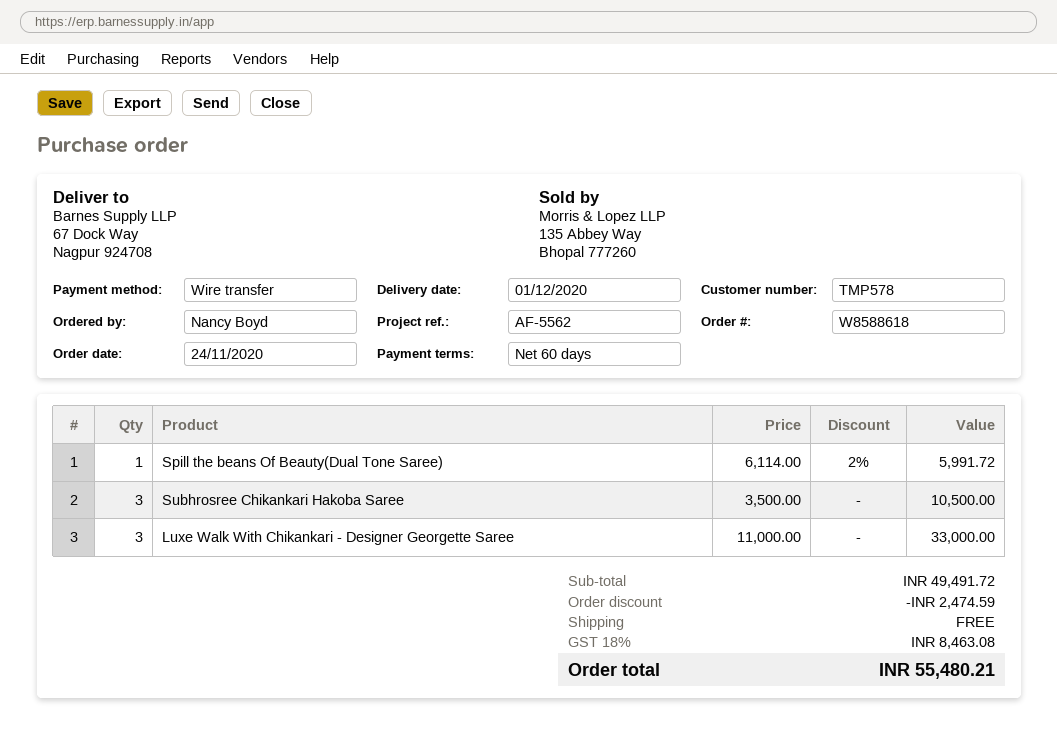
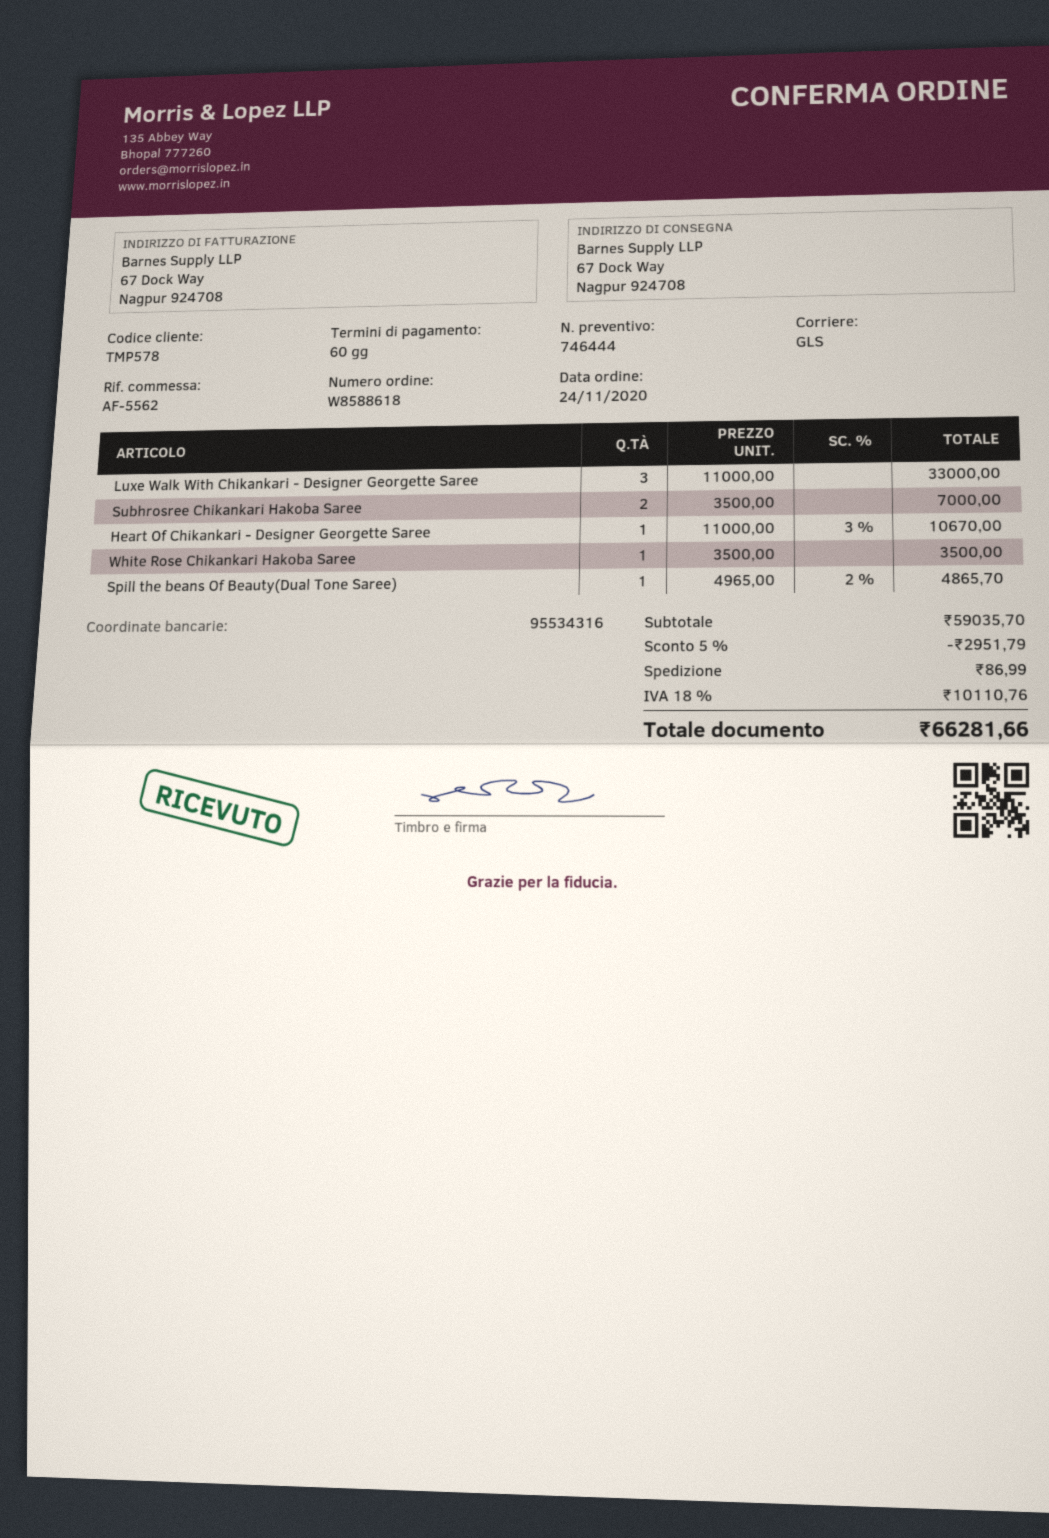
Spill the beans Of Beauty(Dual Tone Saree): 1 x 6114.00 - 2% = 5991.72 -> 1 x 4965.00 - 2% = 4865.70
Subhrosree Chikankari Hakoba Saree: 3 x 3500.00 = 10500.00 -> 2 x 3500.00 = 7000.00
Heart Of Chikankari - Designer Georgette Saree: none -> 1 x 11000.00 - 3% = 10670.00
White Rose Chikankari Hakoba Saree: none -> 1 x 3500.00 = 3500.00
subtotal: 49491.72 -> 59035.70
discount: 2474.59 -> 2951.79
shipping: 0.00 -> 86.99
tax: 18% = 8463.08 -> 18% = 10110.76
total: 55480.21 -> 66281.66

